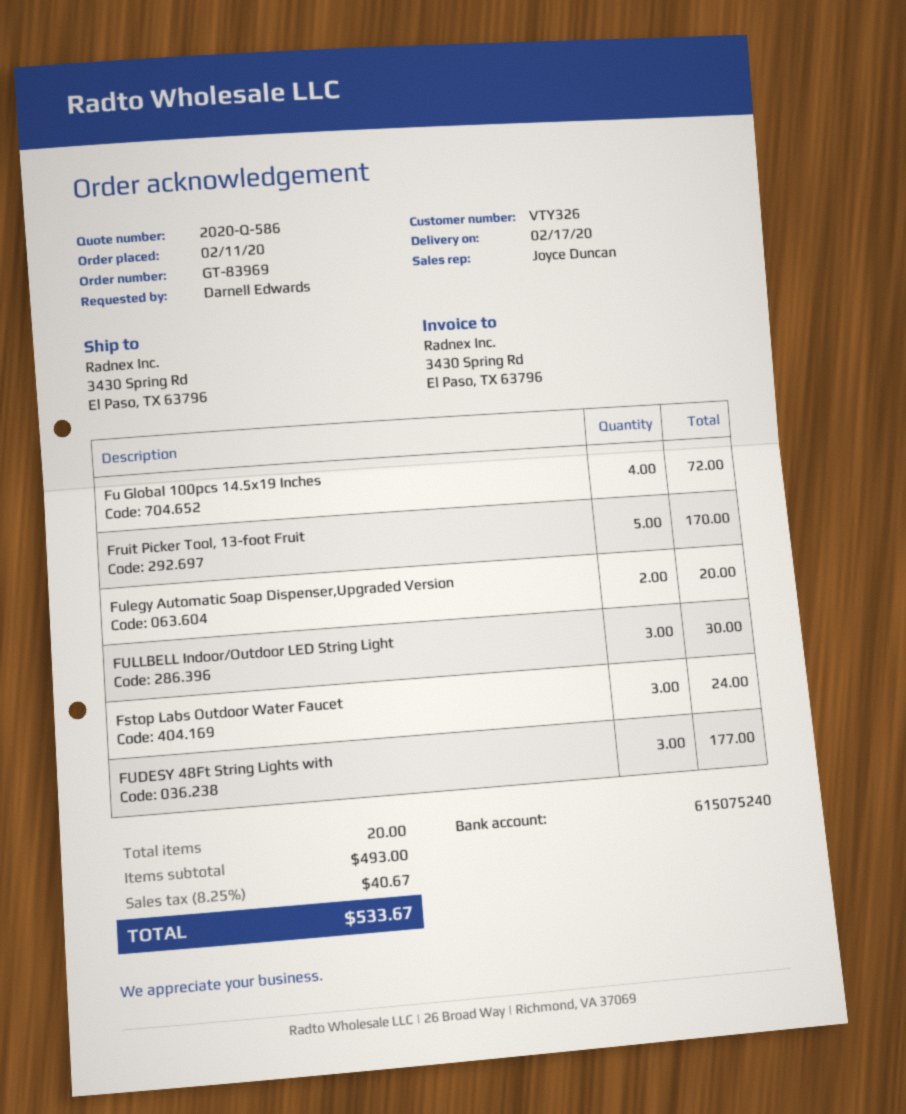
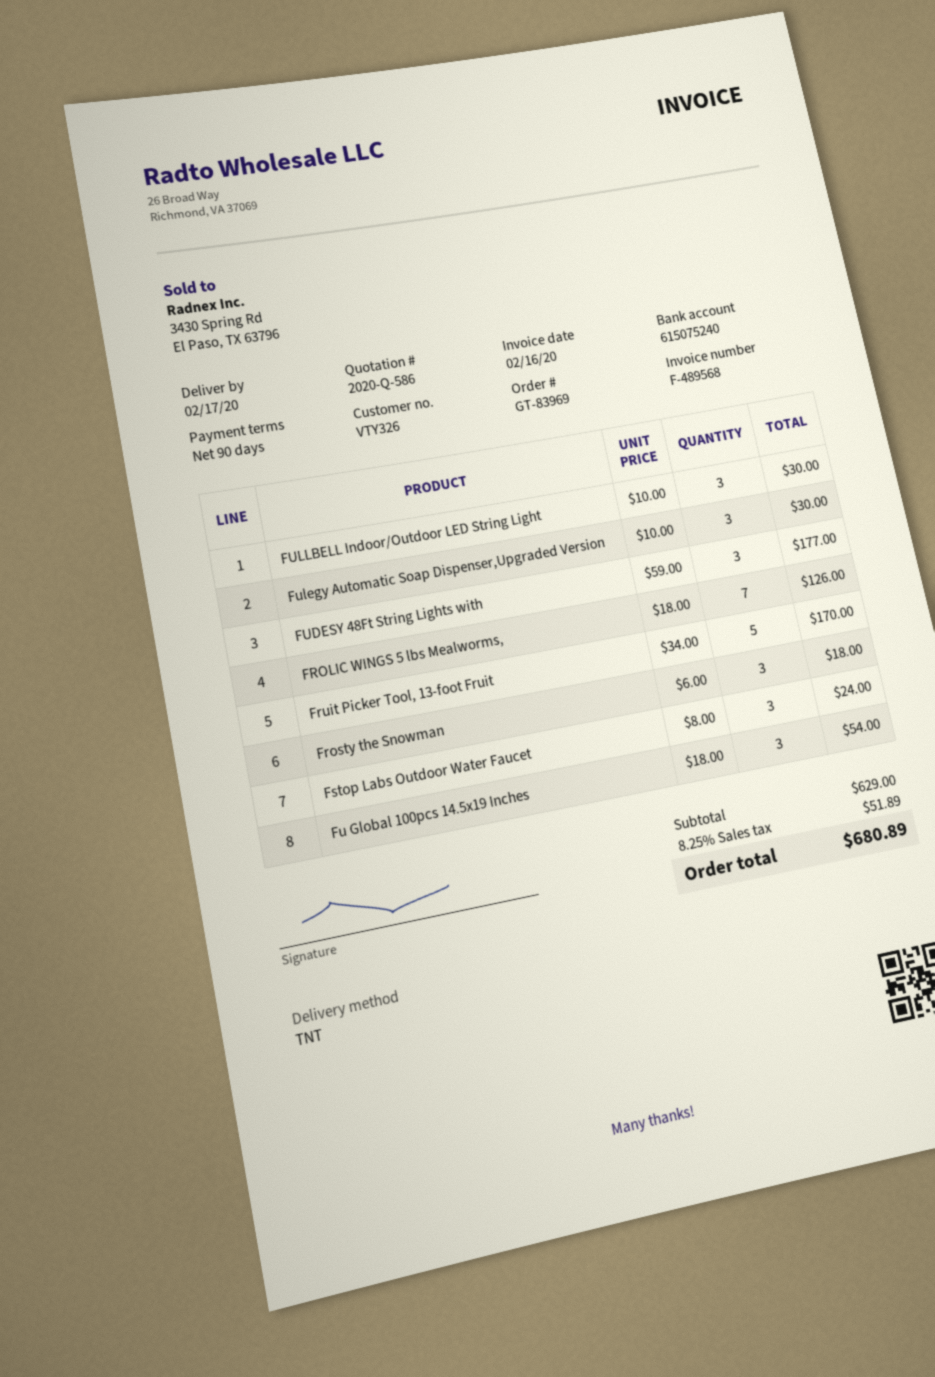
Fu Global 100pcs 14.5x19 Inches: 4 for 72.00 -> 3 for 54.00
Fulegy Automatic Soap Dispenser,Upgraded Version: 2 for 20.00 -> 3 for 30.00
FROLIC WINGS 5 lbs Mealworms,: none -> 7 for 126.00
Frosty the Snowman: none -> 3 for 18.00
subtotal: 493.00 -> 629.00
tax: 8.25% = 40.67 -> 8.25% = 51.89
total: 533.67 -> 680.89

